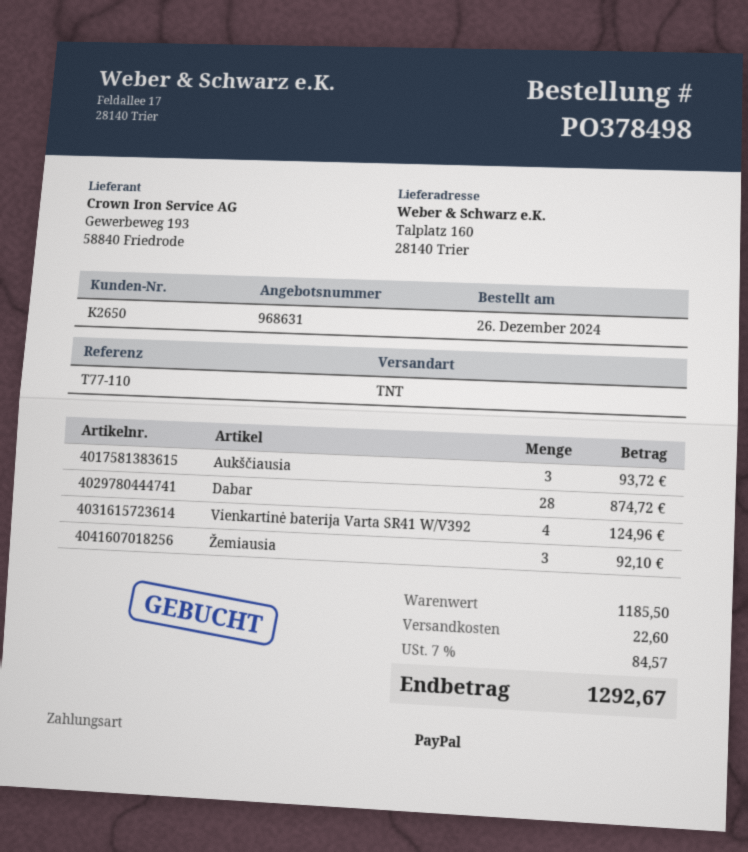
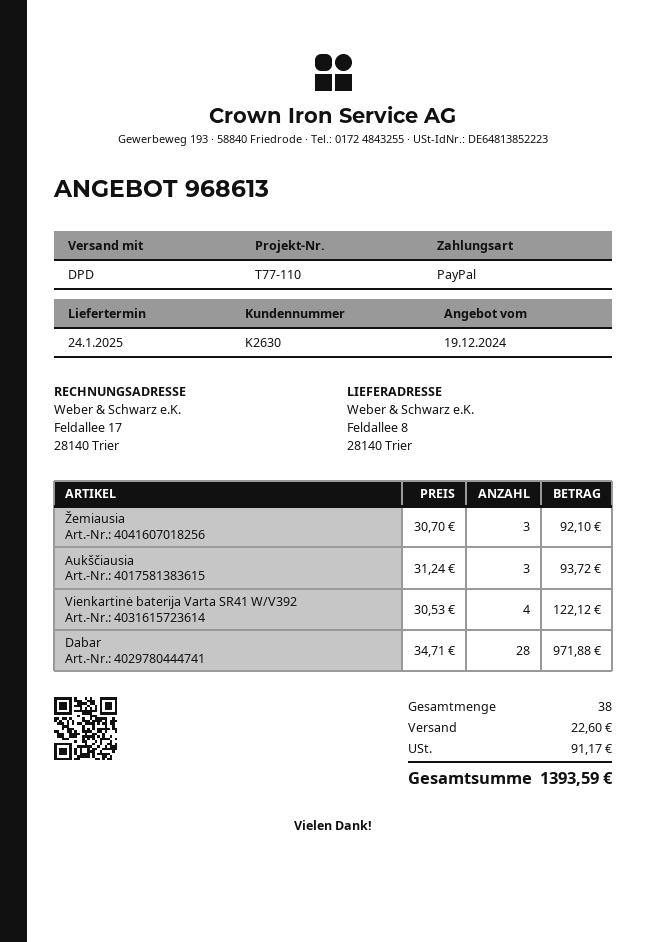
quote number: 968631 -> 968613
customer number: K2650 -> K2630
shipping method: TNT -> DPD
ship to: Talplatz 160, 28140 Trier -> Feldallee 8, 28140 Trier
Dabar: 28 for 874.72 -> 28 for 971.88
Vienkartinė baterija Varta SR41 W/V392: 4 for 124.96 -> 4 for 122.12
tax: 84.57 -> 91.17
total: 1292.67 -> 1393.59

